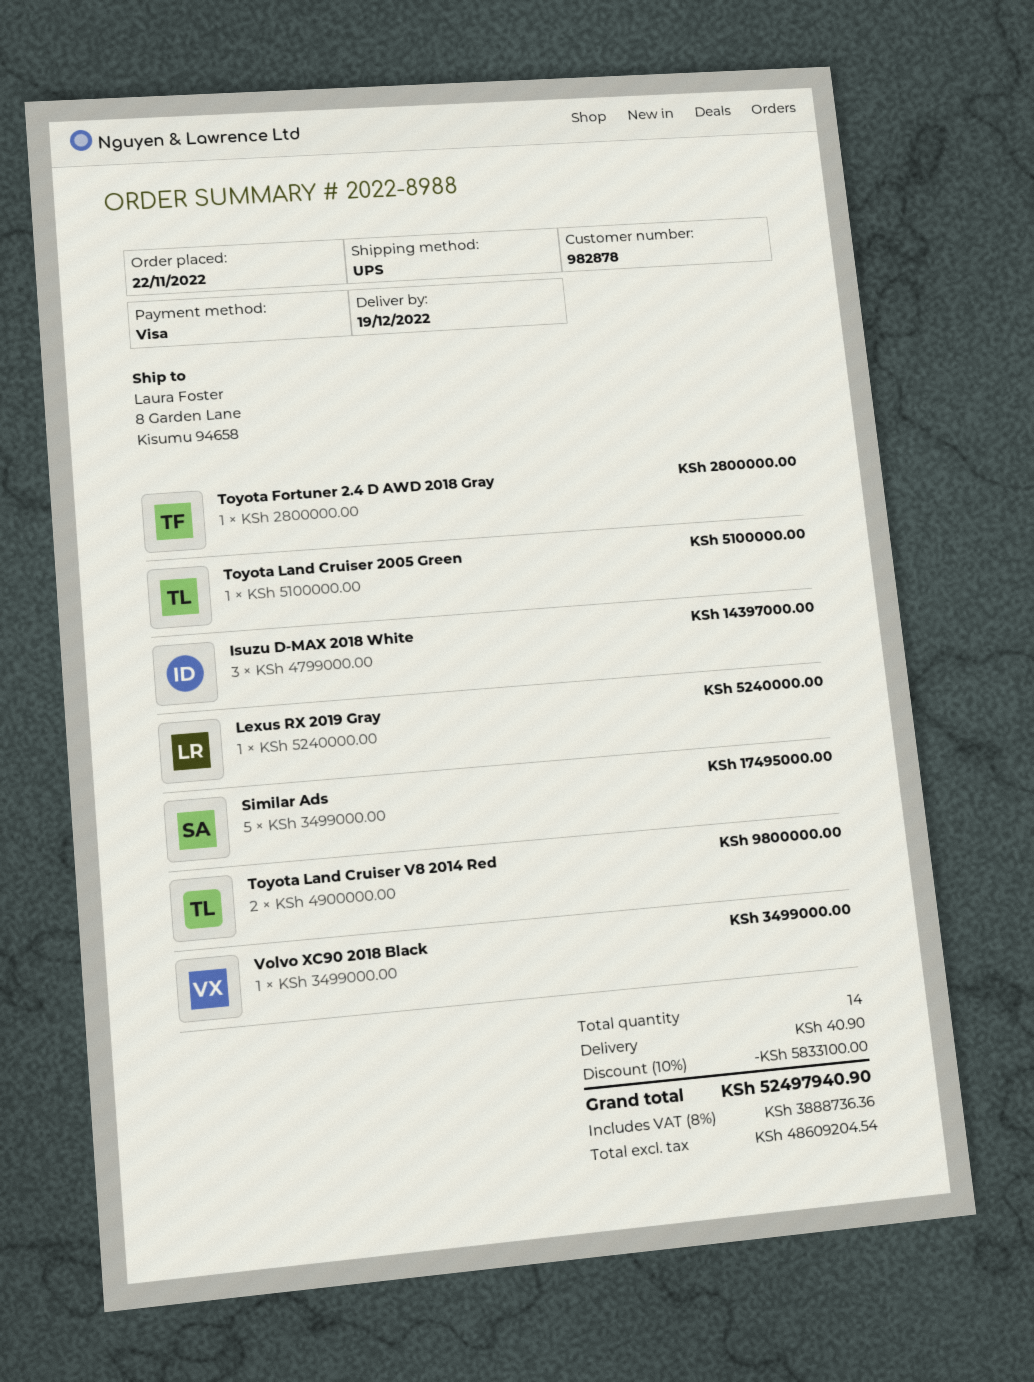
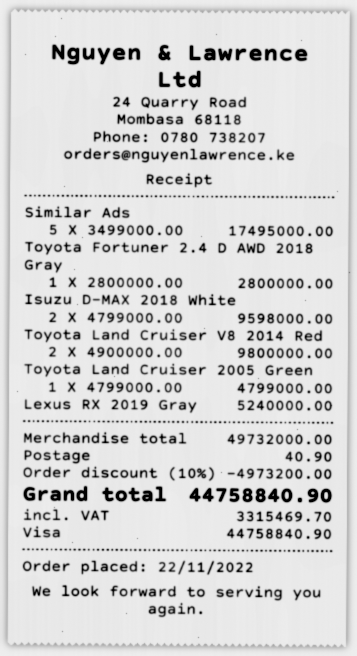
Toyota Land Cruiser 2005 Green: 1 x 5100000.00 = 5100000.00 -> 1 x 4799000.00 = 4799000.00
Isuzu D-MAX 2018 White: 3 x 4799000.00 = 14397000.00 -> 2 x 4799000.00 = 9598000.00
Volvo XC90 2018 Black: 1 x 3499000.00 = 3499000.00 -> none
discount: 10% = 5833100.00 -> 10% = 4973200.00
tax: 3888736.36 -> 3315469.70
total: 52497940.90 -> 44758840.90

